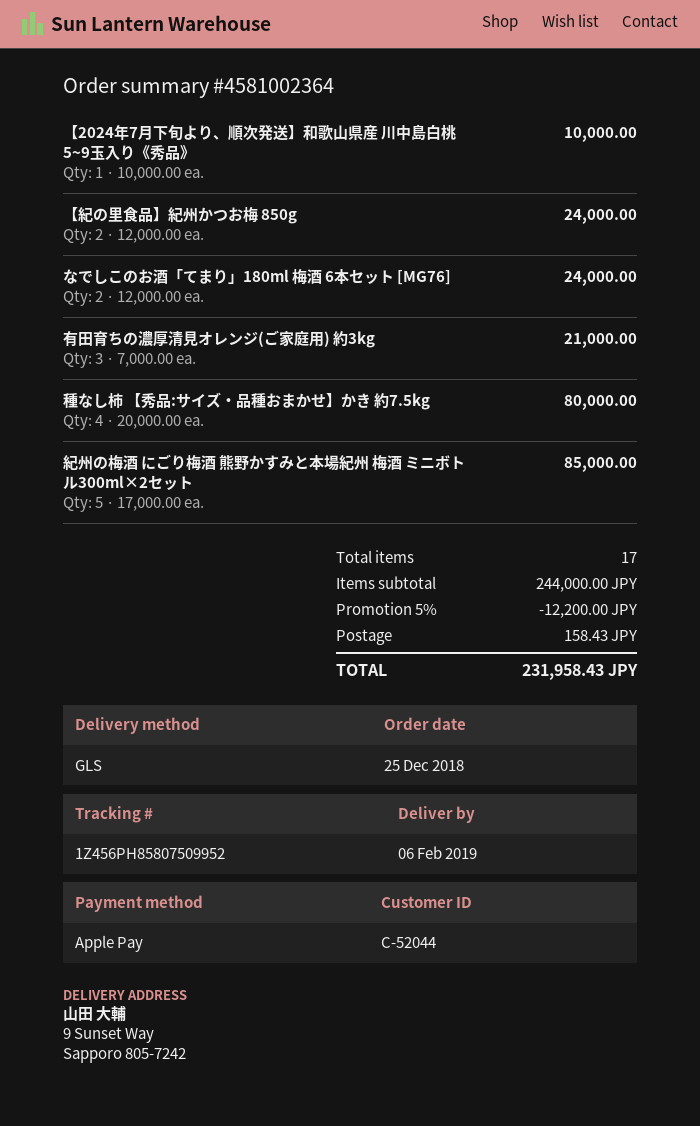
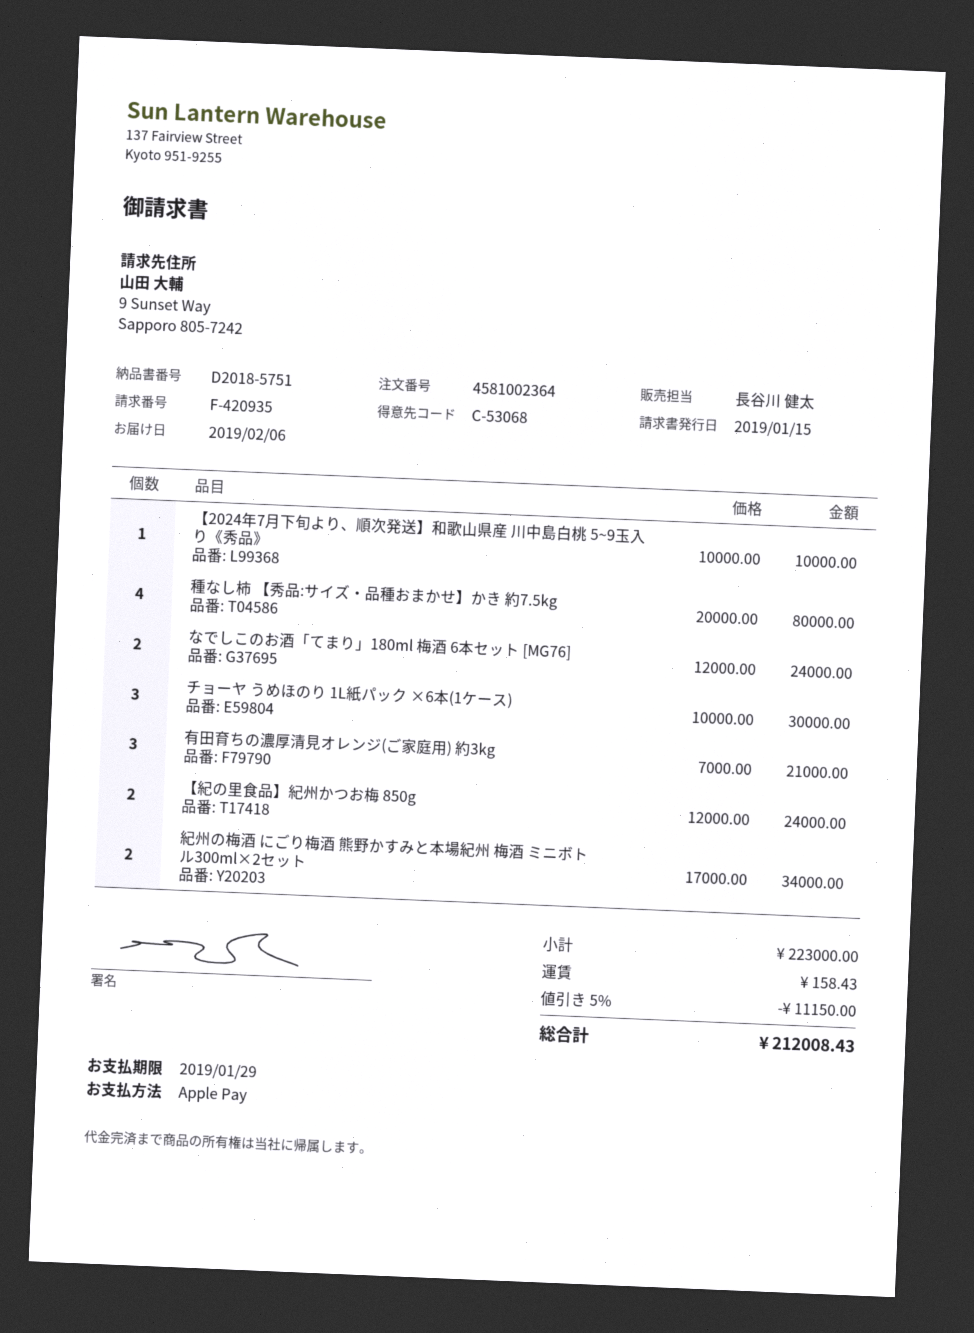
customer number: C-52044 -> C-53068
紀州の梅酒 にごり梅酒 熊野かすみと本場紀州 梅酒 ミニボトル300ml×2セット: 5 x 17000.00 = 85000.00 -> 2 x 17000.00 = 34000.00
チョーヤ うめほのり 1L紙パック ×6本(1ケース): none -> 3 x 10000.00 = 30000.00
subtotal: 244000.00 -> 223000.00
discount: 5% = 12200.00 -> 5% = 11150.00
total: 231958.43 -> 212008.43

